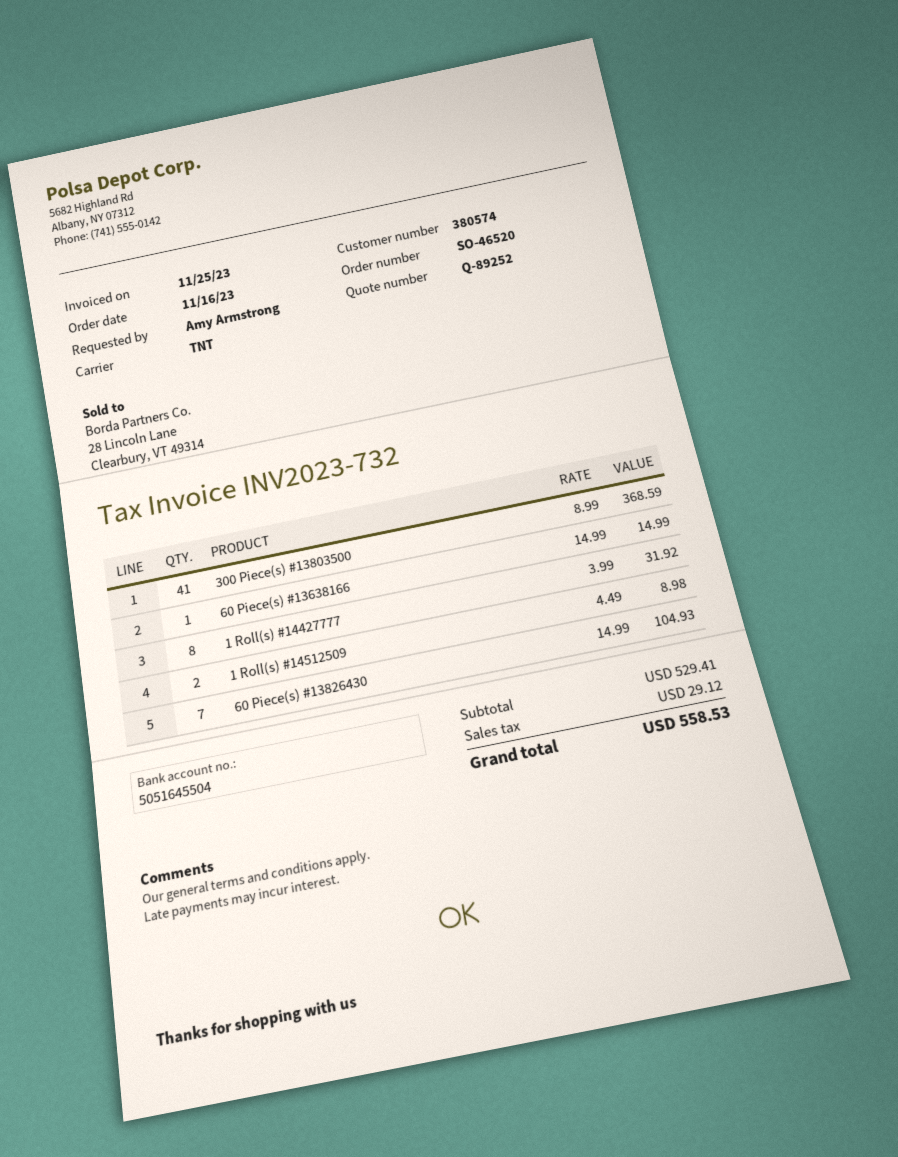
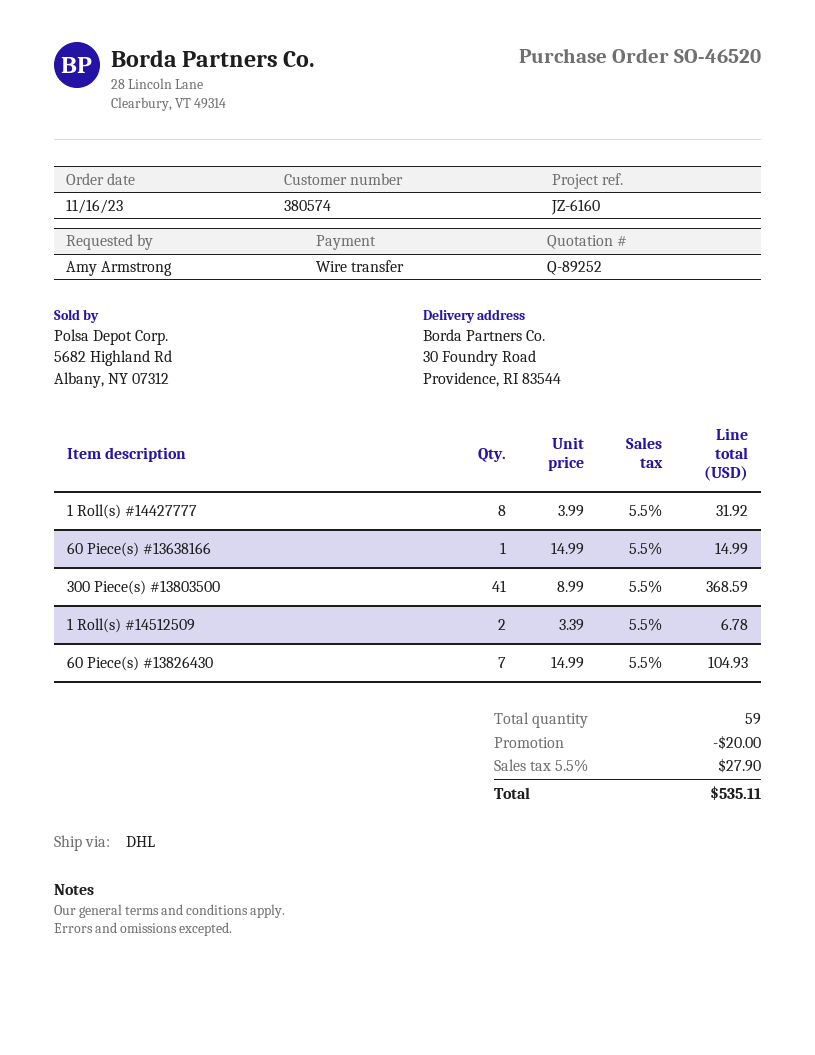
shipping method: TNT -> DHL
1 Roll(s) #14512509: 2 x 4.49 = 8.98 -> 2 x 3.39 = 6.78
discount: none -> 20.00
tax: 29.12 -> 27.90
total: 558.53 -> 535.11

